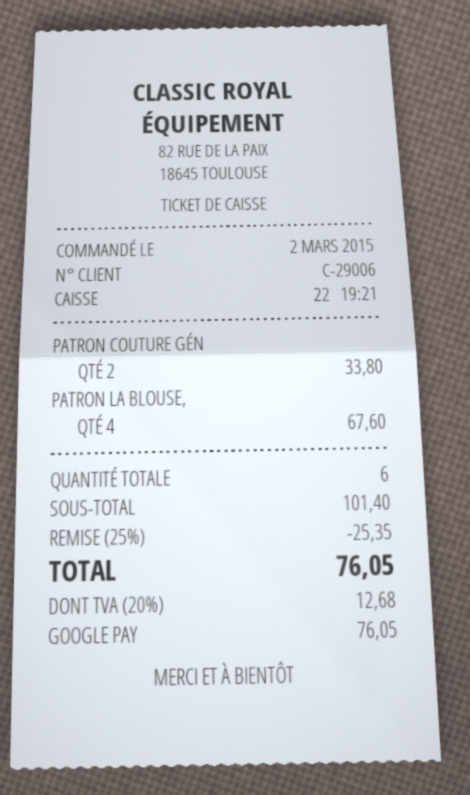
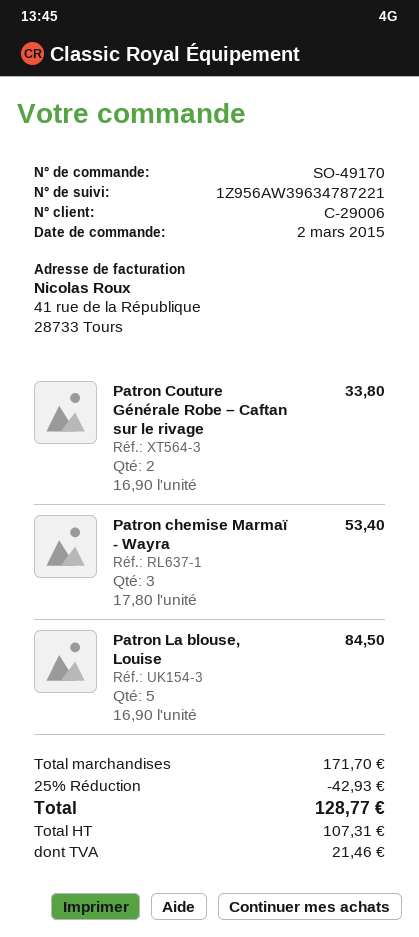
PATRON LA BLOUSE,: 4 for 67.60 -> 5 for 84.50
Patron chemise Marmaï - Wayra: none -> 3 for 53.40
subtotal: 101.40 -> 171.70
discount: 25% = 25.35 -> 25% = 42.93
tax: 12.68 -> 21.46
total: 76.05 -> 128.77

